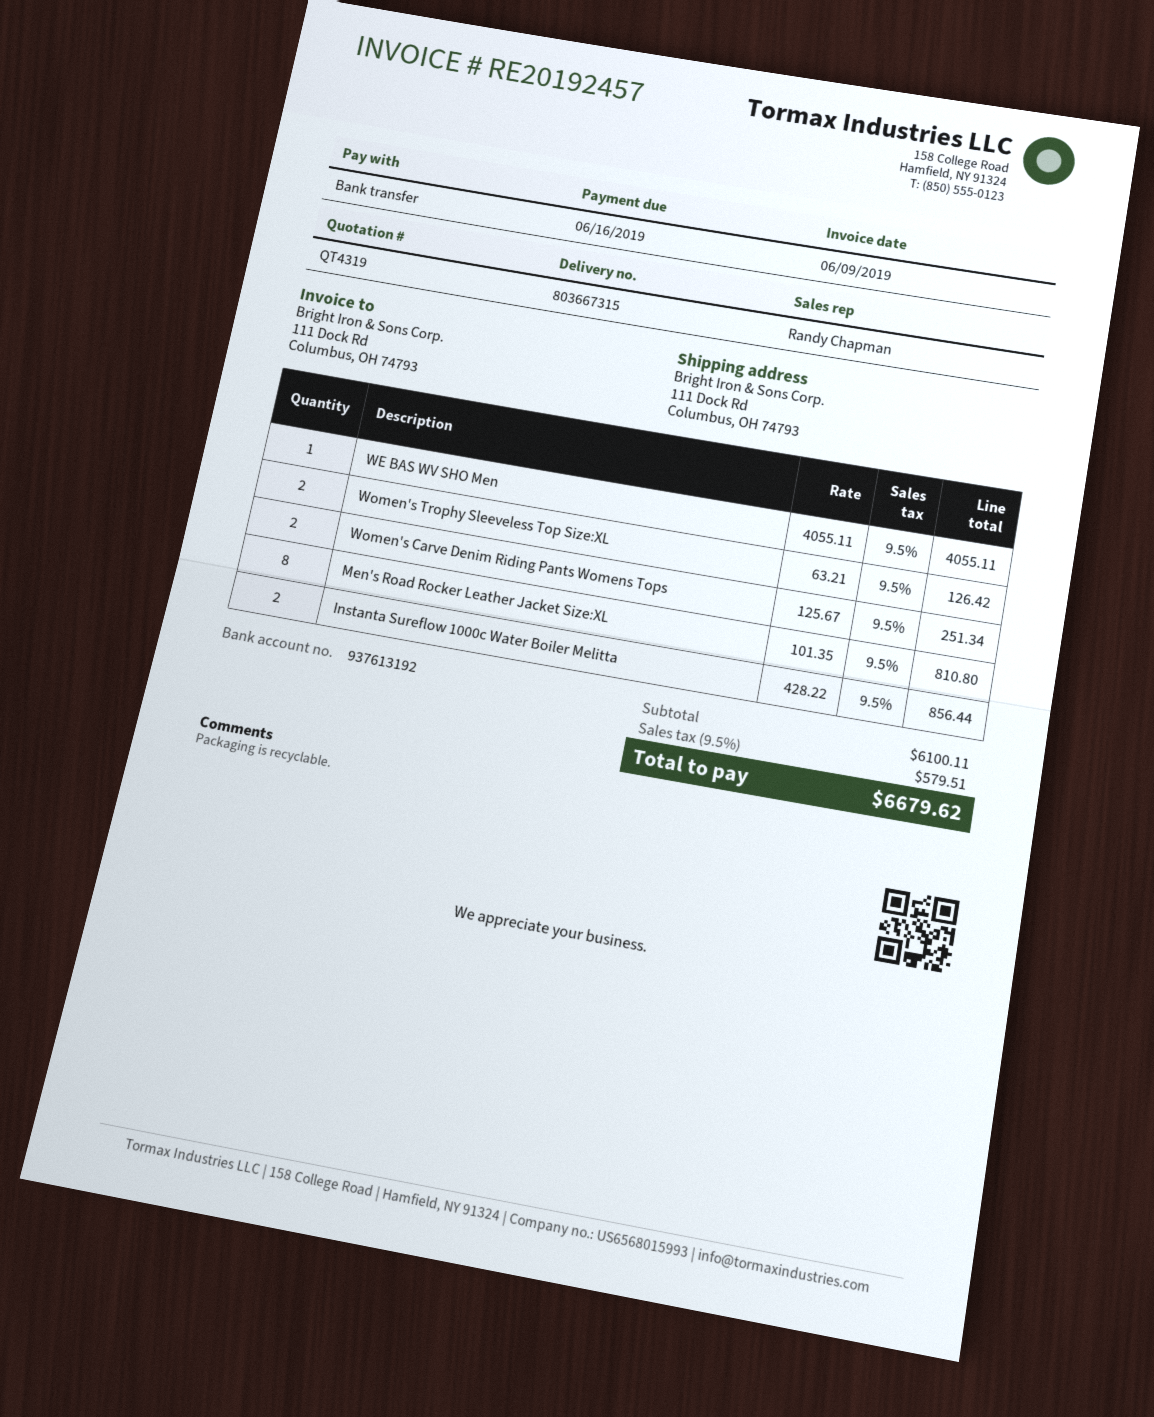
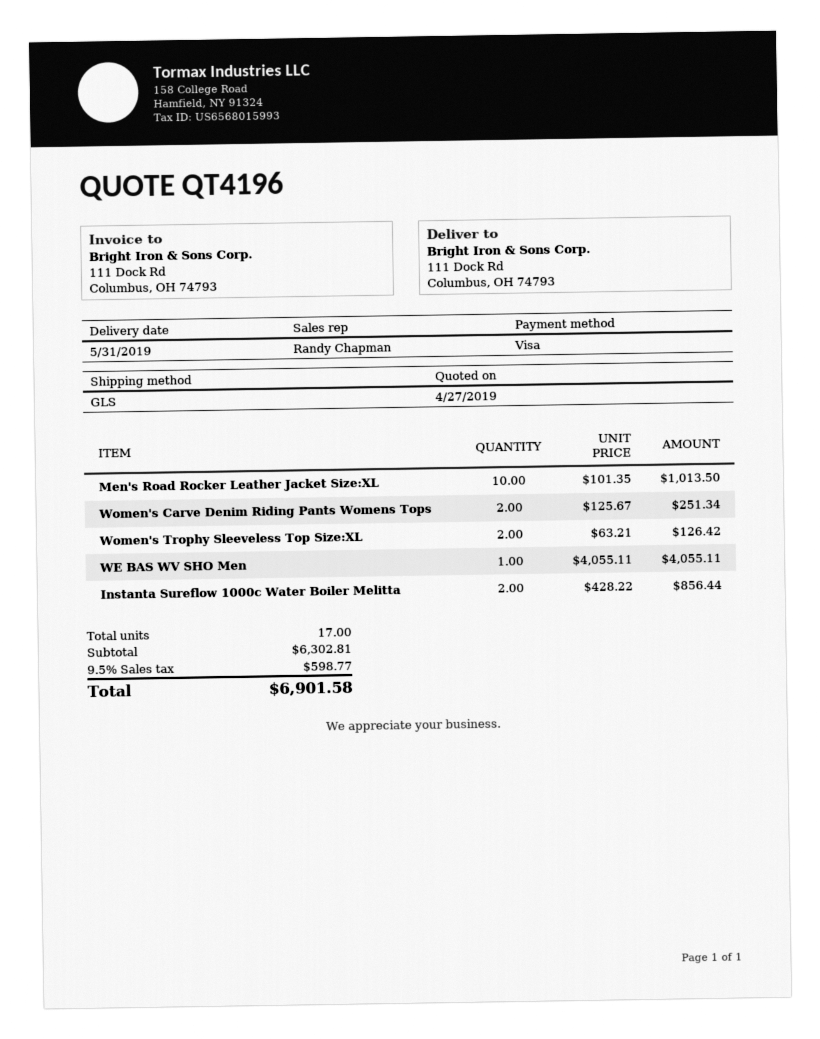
quote number: QT4319 -> QT4196
payment method: bank transfer -> Visa
Men's Road Rocker Leather Jacket Size:XL: 8 x 101.35 = 810.80 -> 10 x 101.35 = 1013.50
subtotal: 6100.11 -> 6302.81
tax: 9.5% = 579.51 -> 9.5% = 598.77
total: 6679.62 -> 6901.58

